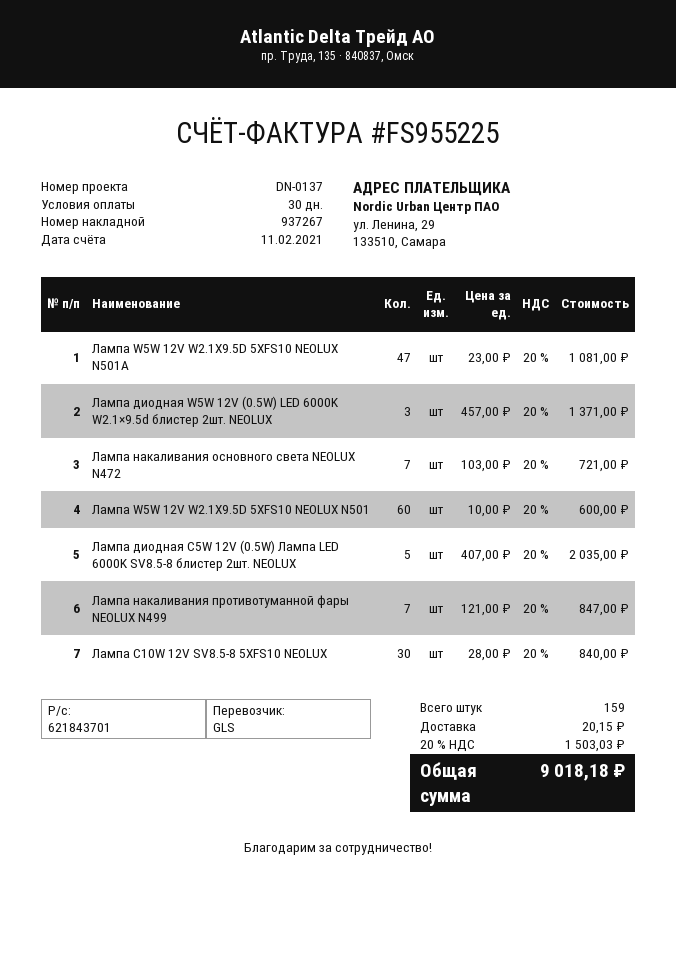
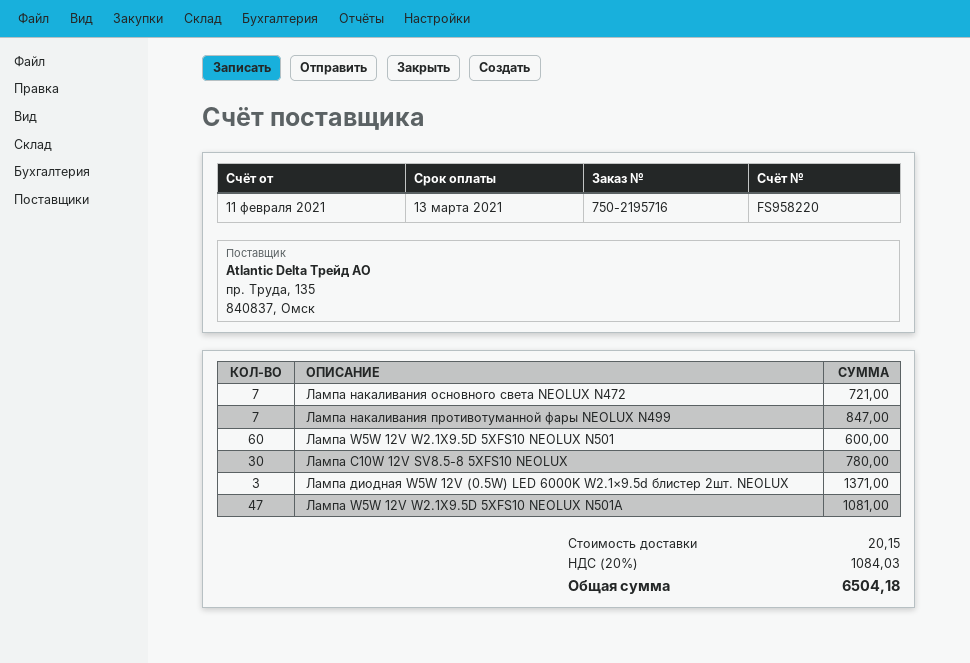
invoice number: FS955225 -> FS958220
Лампа диодная C5W 12V (0.5W) Лампа LED 6000K SV8.5-8 блистер 2шт. NEOLUX: 5 for 2035.00 -> none
Лампа C10W 12V SV8.5-8 5XFS10 NEOLUX: 30 for 840.00 -> 30 for 780.00
tax: 20% = 1503.03 -> 20% = 1084.03
total: 9018.18 -> 6504.18

